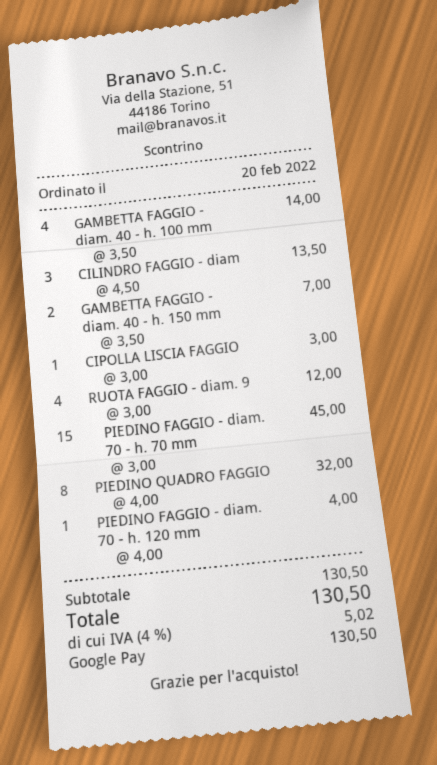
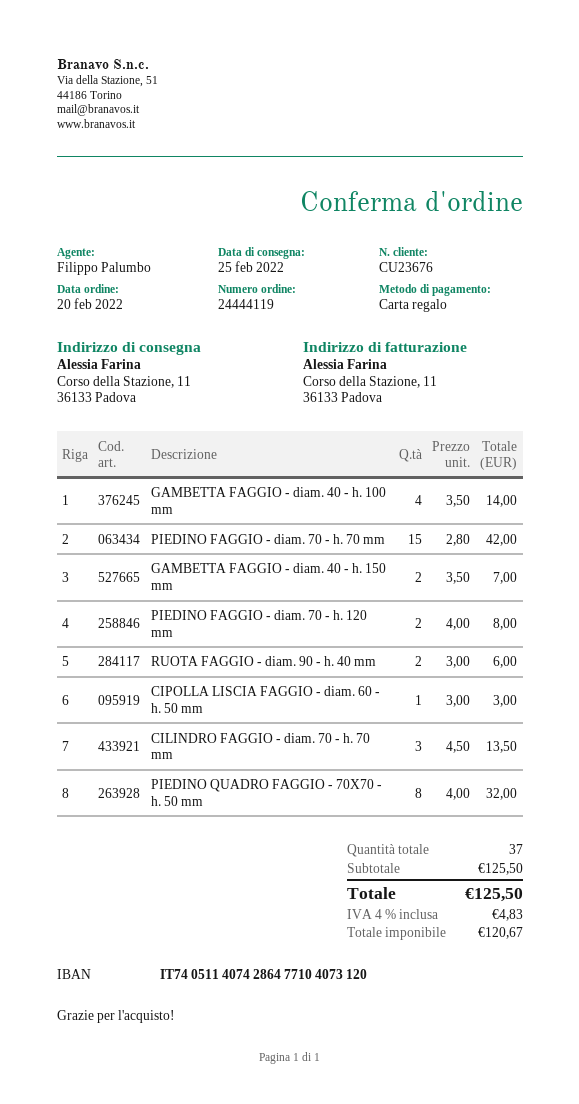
payment method: Google Pay -> gift card
RUOTA FAGGIO - diam. 9: 4 x 3.00 = 12.00 -> 2 x 3.00 = 6.00
PIEDINO FAGGIO - diam. 70 - h. 70 mm: 15 x 3.00 = 45.00 -> 15 x 2.80 = 42.00
PIEDINO FAGGIO - diam. 70 - h. 120 mm: 1 x 4.00 = 4.00 -> 2 x 4.00 = 8.00
subtotal: 130.50 -> 125.50
tax: 4% = 5.02 -> 4% = 4.83
total: 130.50 -> 125.50

